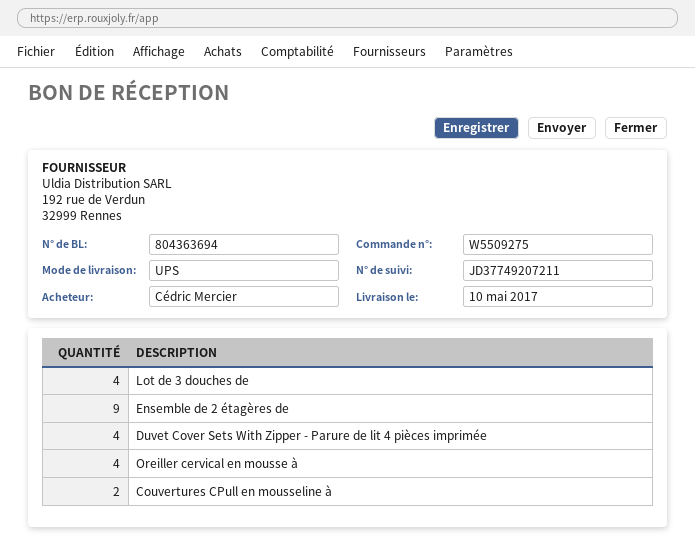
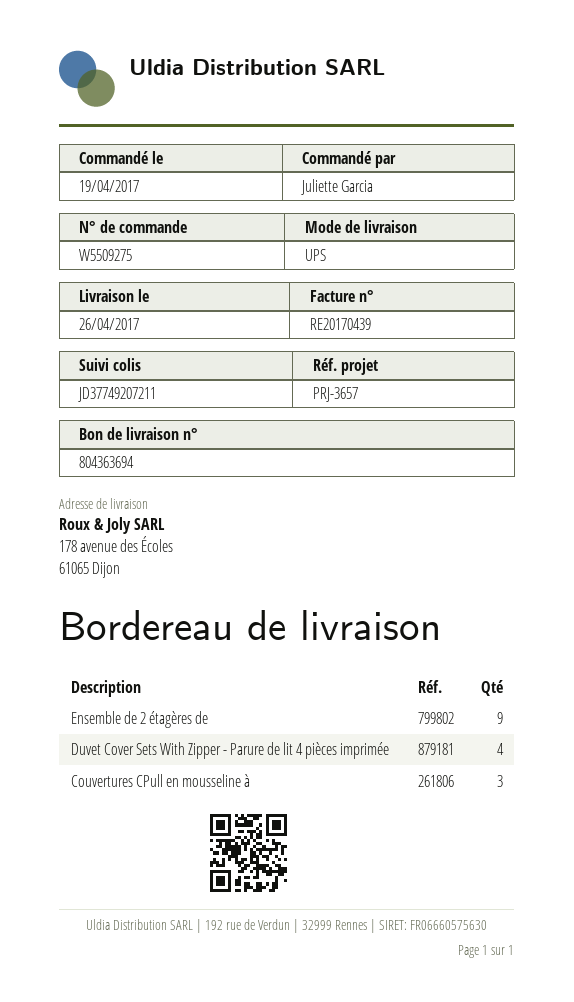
delivery date: 2017-05-10 -> 2017-04-26
ordered by: Cédric Mercier -> Juliette Garcia
Lot de 3 douches de: 4 -> none
Oreiller cervical en mousse à: 4 -> none
Couvertures CPull en mousseline à: 2 -> 3

